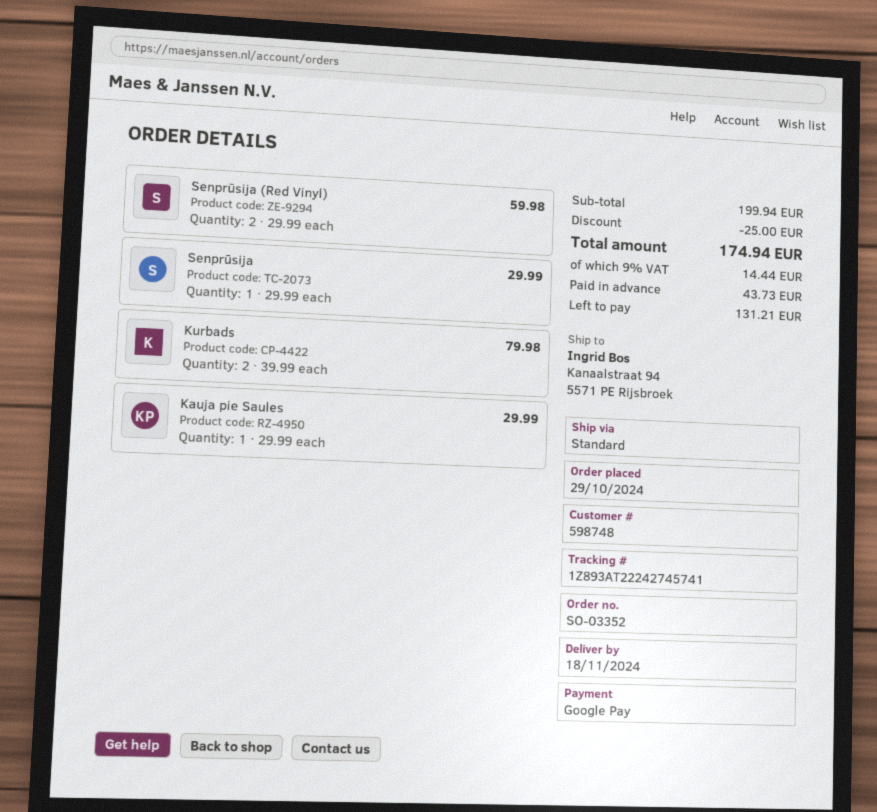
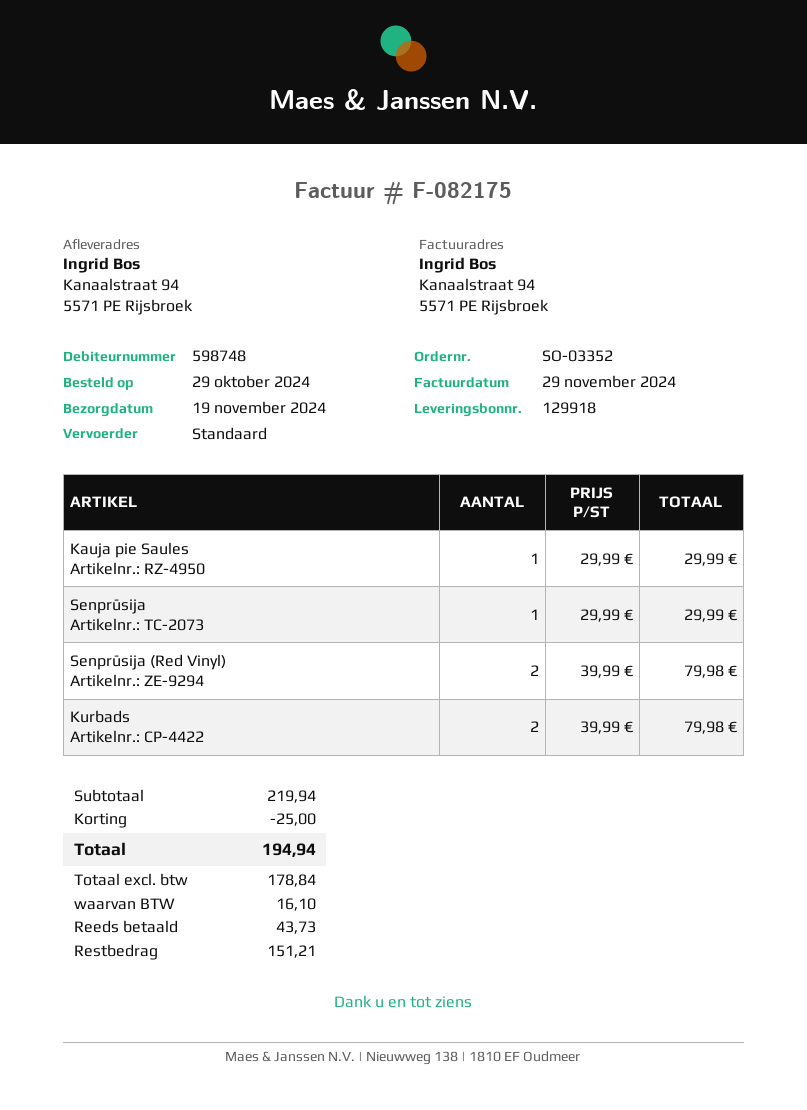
delivery date: 2024-11-18 -> 2024-11-19
Senprūsija (Red Vinyl): 2 x 29.99 = 59.98 -> 2 x 39.99 = 79.98
subtotal: 199.94 -> 219.94
tax: 14.44 -> 16.10
total: 174.94 -> 194.94
balance: 131.21 -> 151.21

